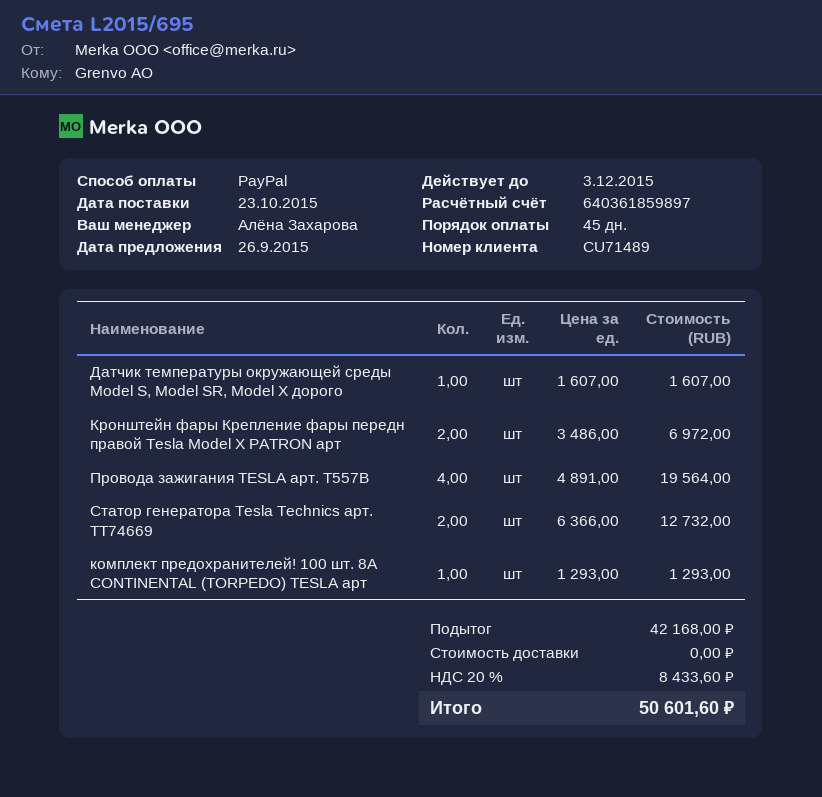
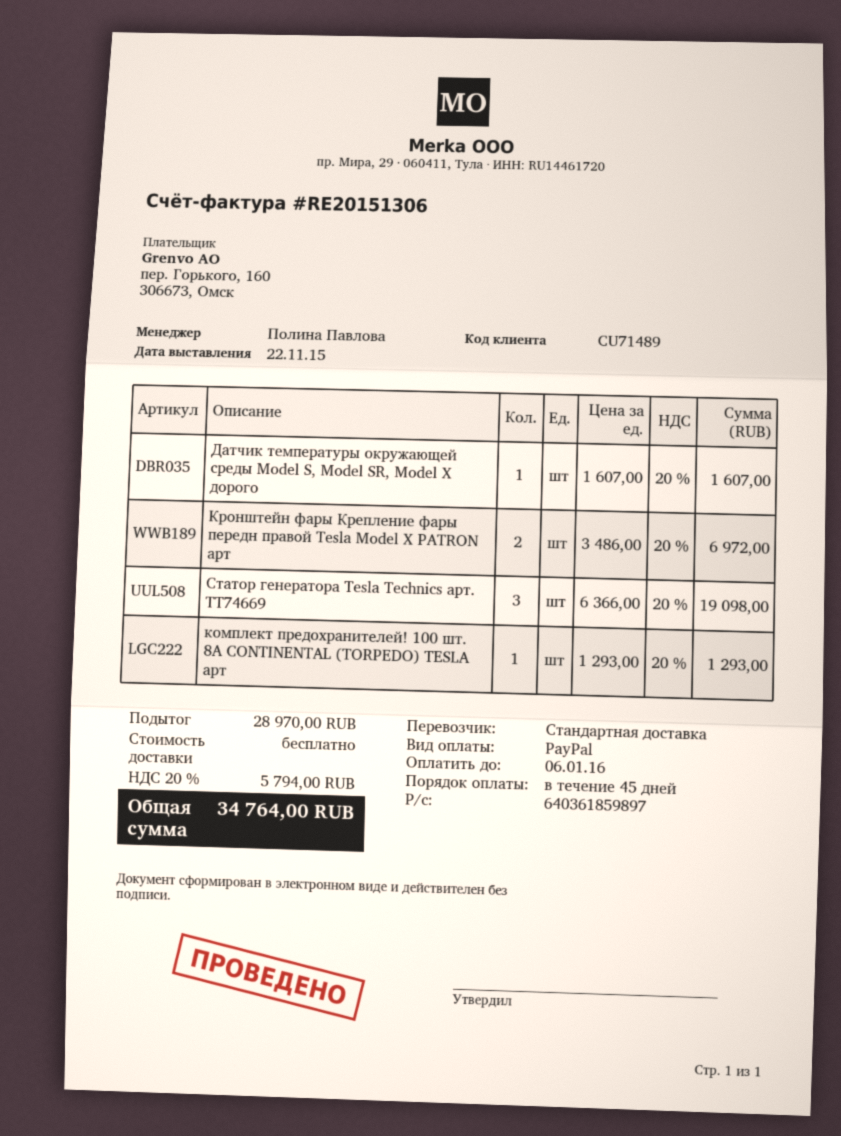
sales rep: Алёна Захарова -> Полина Павлова
Провода зажигания TESLA арт. T557B: 4 x 4891.00 = 19564.00 -> none
Статор генератора Tesla Technics арт. TT74669: 2 x 6366.00 = 12732.00 -> 3 x 6366.00 = 19098.00
subtotal: 42168.00 -> 28970.00
tax: 20% = 8433.60 -> 20% = 5794.00
total: 50601.60 -> 34764.00

